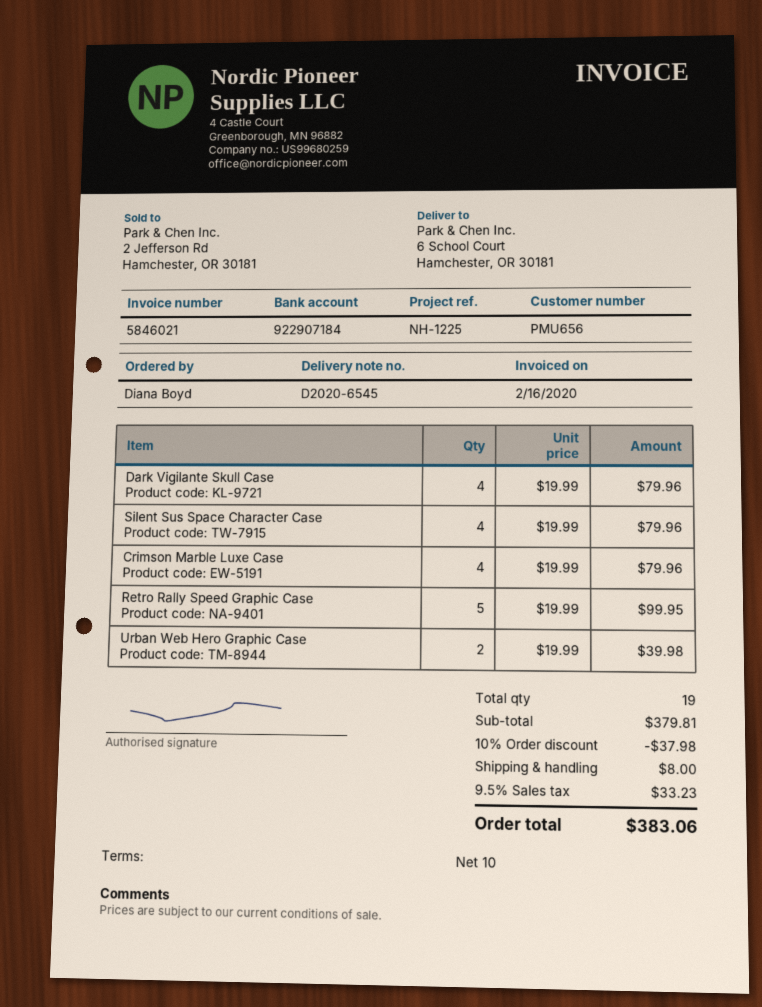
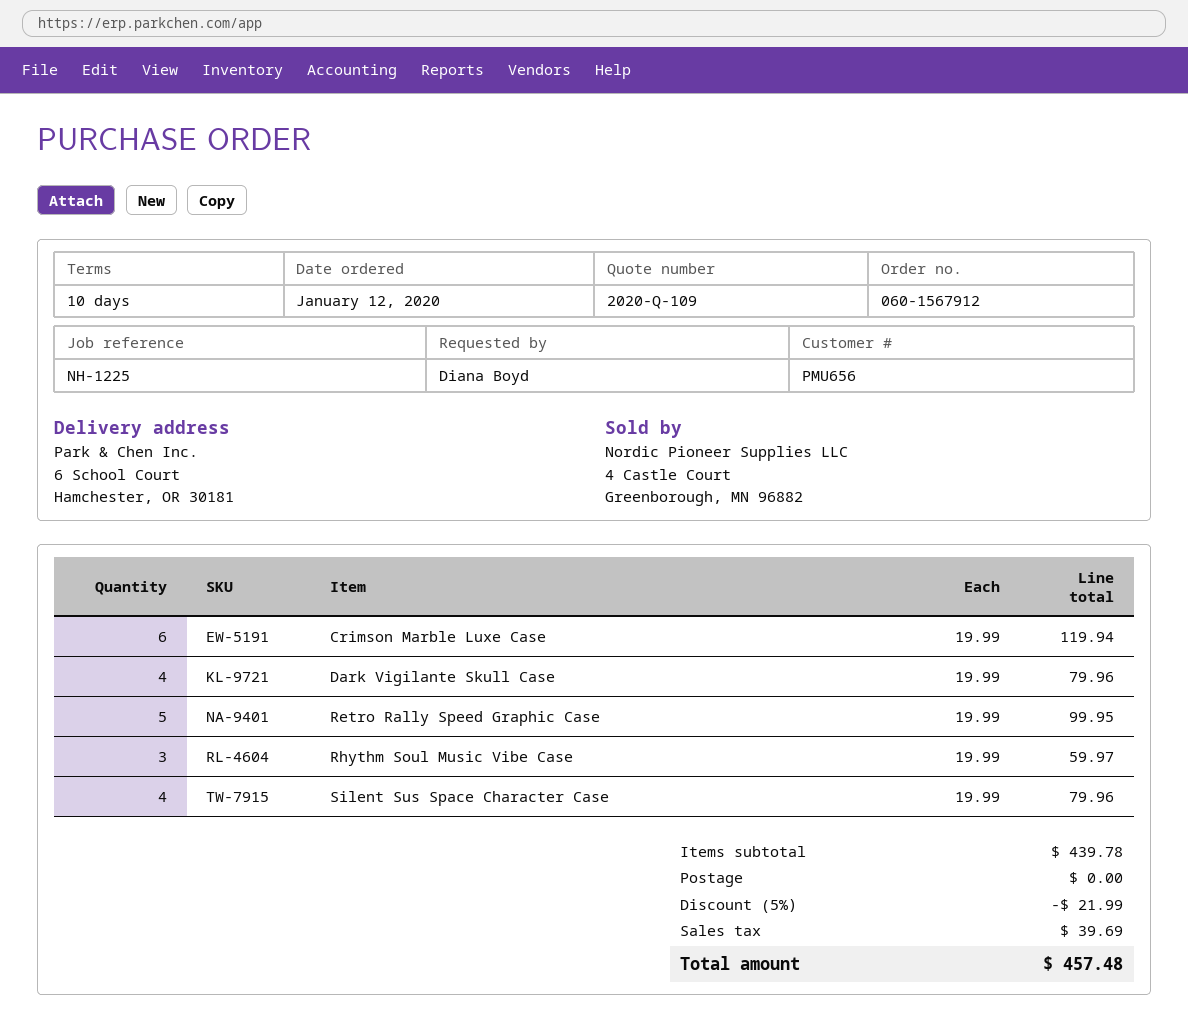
Crimson Marble Luxe Case: 4 x 19.99 = 79.96 -> 6 x 19.99 = 119.94
Urban Web Hero Graphic Case: 2 x 19.99 = 39.98 -> none
Rhythm Soul Music Vibe Case: none -> 3 x 19.99 = 59.97
subtotal: 379.81 -> 439.78
discount: 10% = 37.98 -> 5% = 21.99
shipping: 8.00 -> 0.00
tax: 33.23 -> 39.69
total: 383.06 -> 457.48

